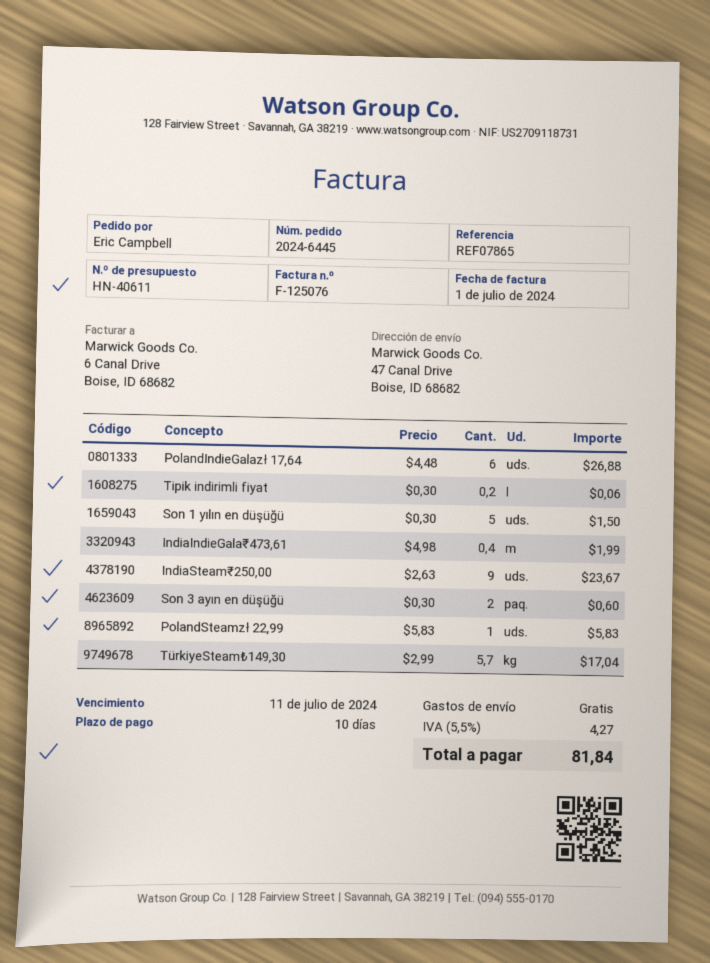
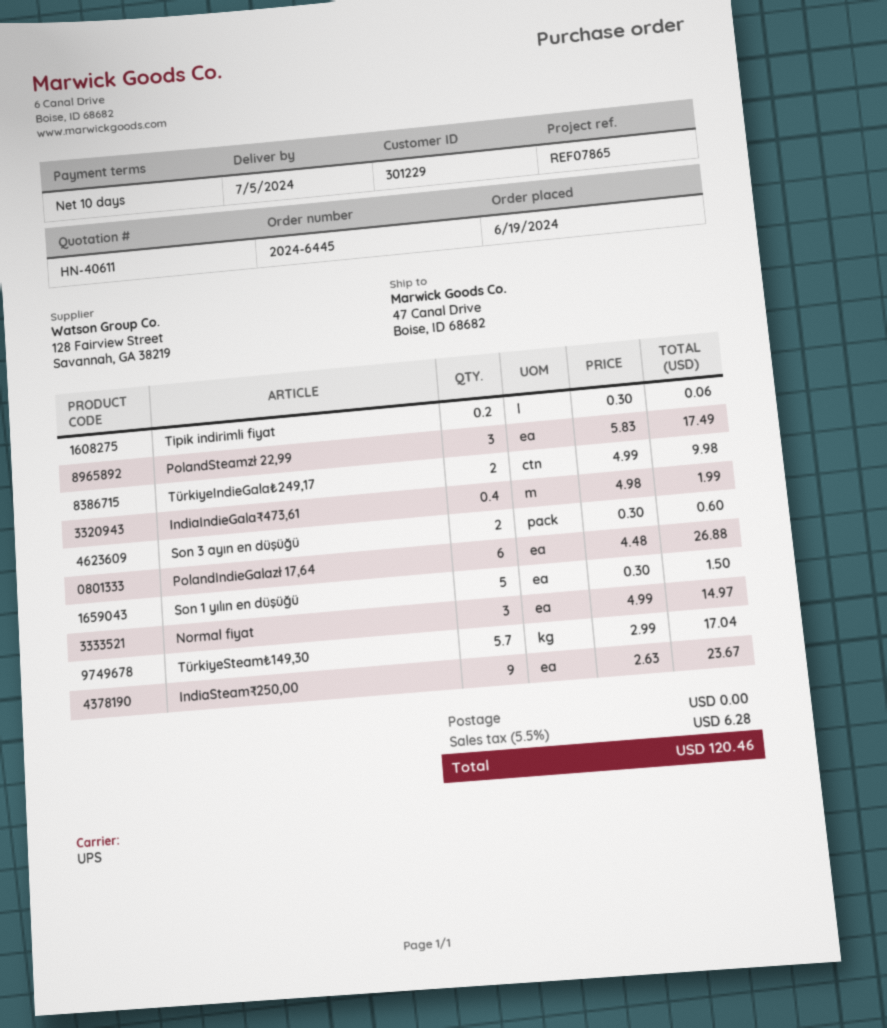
PolandSteamzł 22,99: 1 x 5.83 = 5.83 -> 3 x 5.83 = 17.49
TürkiyeIndieGala₺249,17: none -> 2 x 4.99 = 9.98
Normal fiyat: none -> 3 x 4.99 = 14.97
tax: 5.5% = 4.27 -> 5.5% = 6.28
total: 81.84 -> 120.46

